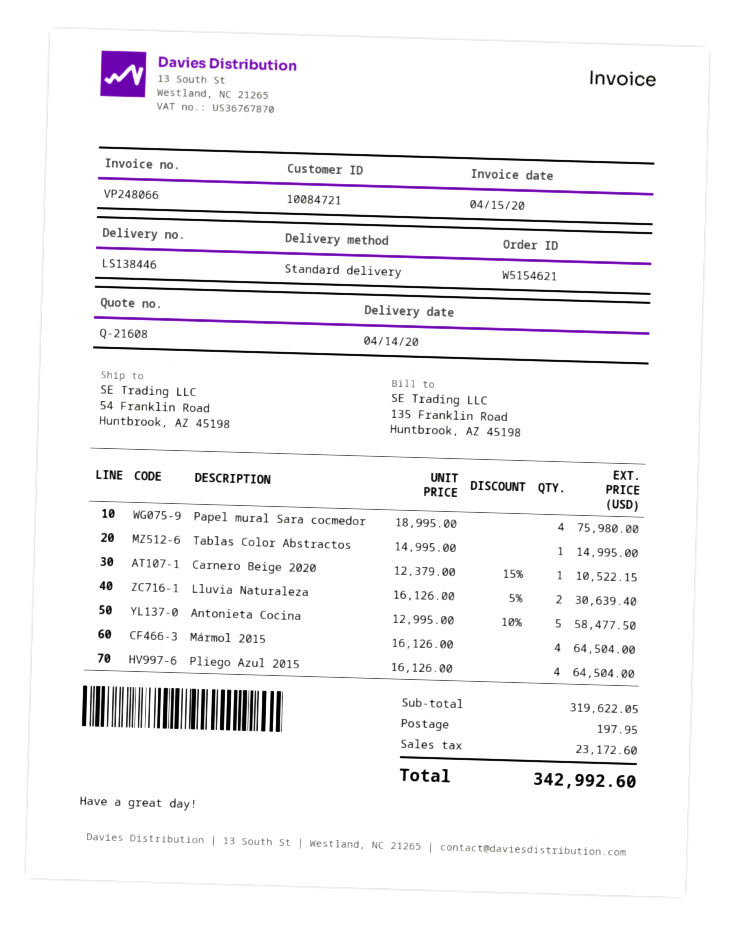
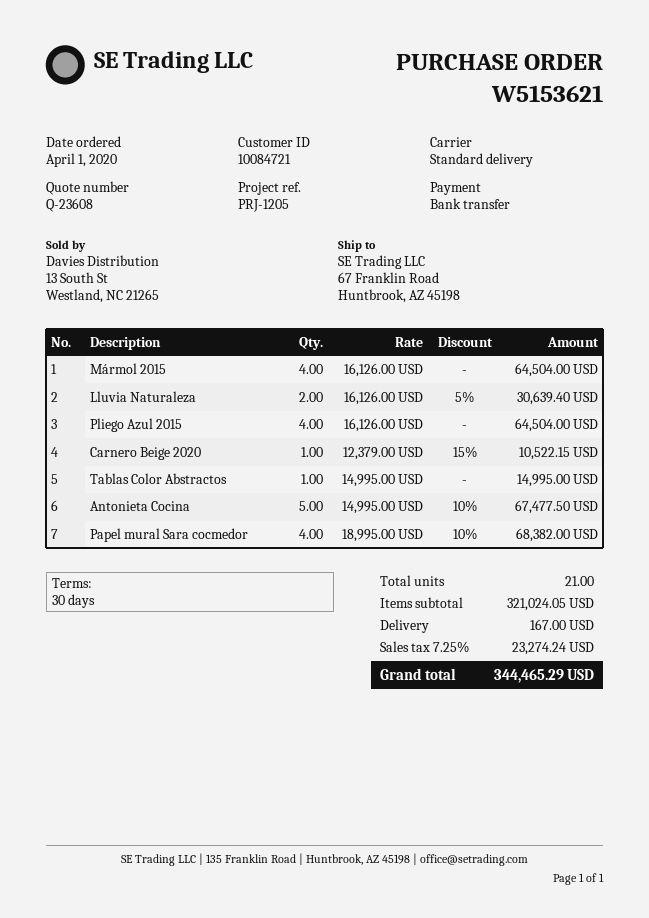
quote number: Q-21608 -> Q-23608
order number: W5154621 -> W5153621
ship to: 54 Franklin Road, Huntbrook, AZ 45198 -> 67 Franklin Road, Huntbrook, AZ 45198
Papel mural Sara cocmedor: 4 x 18995.00 = 75980.00 -> 4 x 18995.00 - 10% = 68382.00
Antonieta Cocina: 5 x 12995.00 - 10% = 58477.50 -> 5 x 14995.00 - 10% = 67477.50
subtotal: 319622.05 -> 321024.05
shipping: 197.95 -> 167.00
tax: 23172.60 -> 23274.24
total: 342992.60 -> 344465.29

